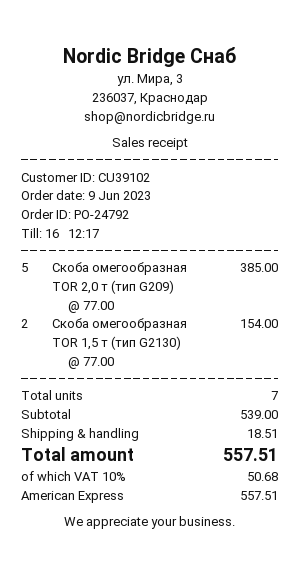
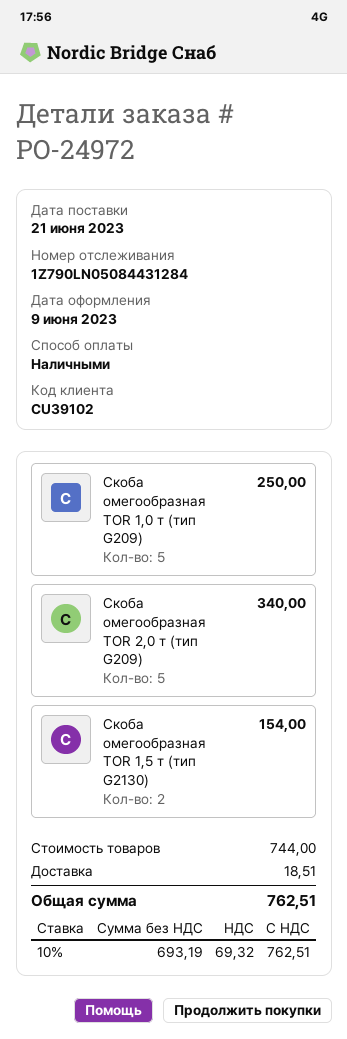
order number: PO-24792 -> PO-24972
payment method: American Express -> cash
Скоба омегообразная TOR 2,0 т (тип G209): 5 for 385.00 -> 5 for 340.00
Скоба омегообразная TOR 1,0 т (тип G209): none -> 5 for 250.00
subtotal: 539.00 -> 744.00
tax: 10% = 50.68 -> 10% = 69.32
total: 557.51 -> 762.51

